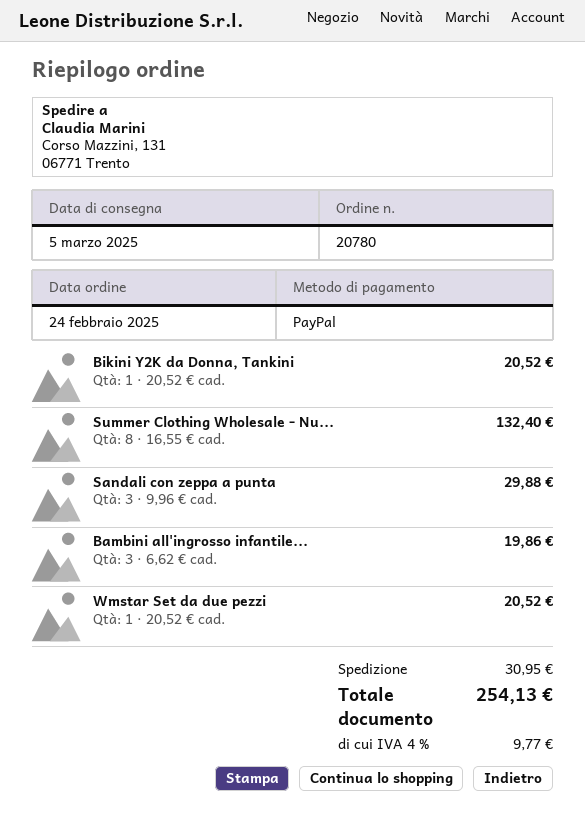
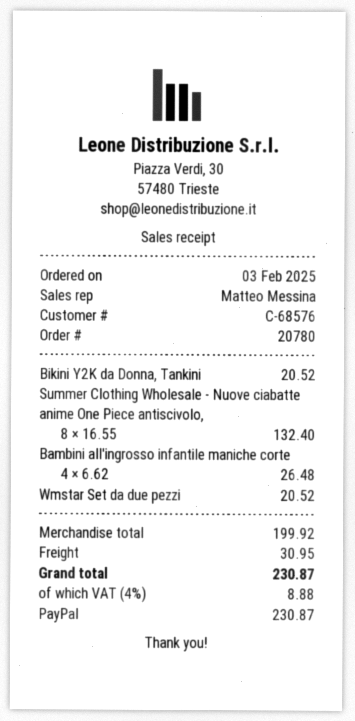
order date: 2025-02-24 -> 2025-02-03
Sandali con zeppa a punta: 3 x 9.96 = 29.88 -> none
Bambini all'ingrosso infantile...: 3 x 6.62 = 19.86 -> 4 x 6.62 = 26.48
tax: 4% = 9.77 -> 4% = 8.88
total: 254.13 -> 230.87

